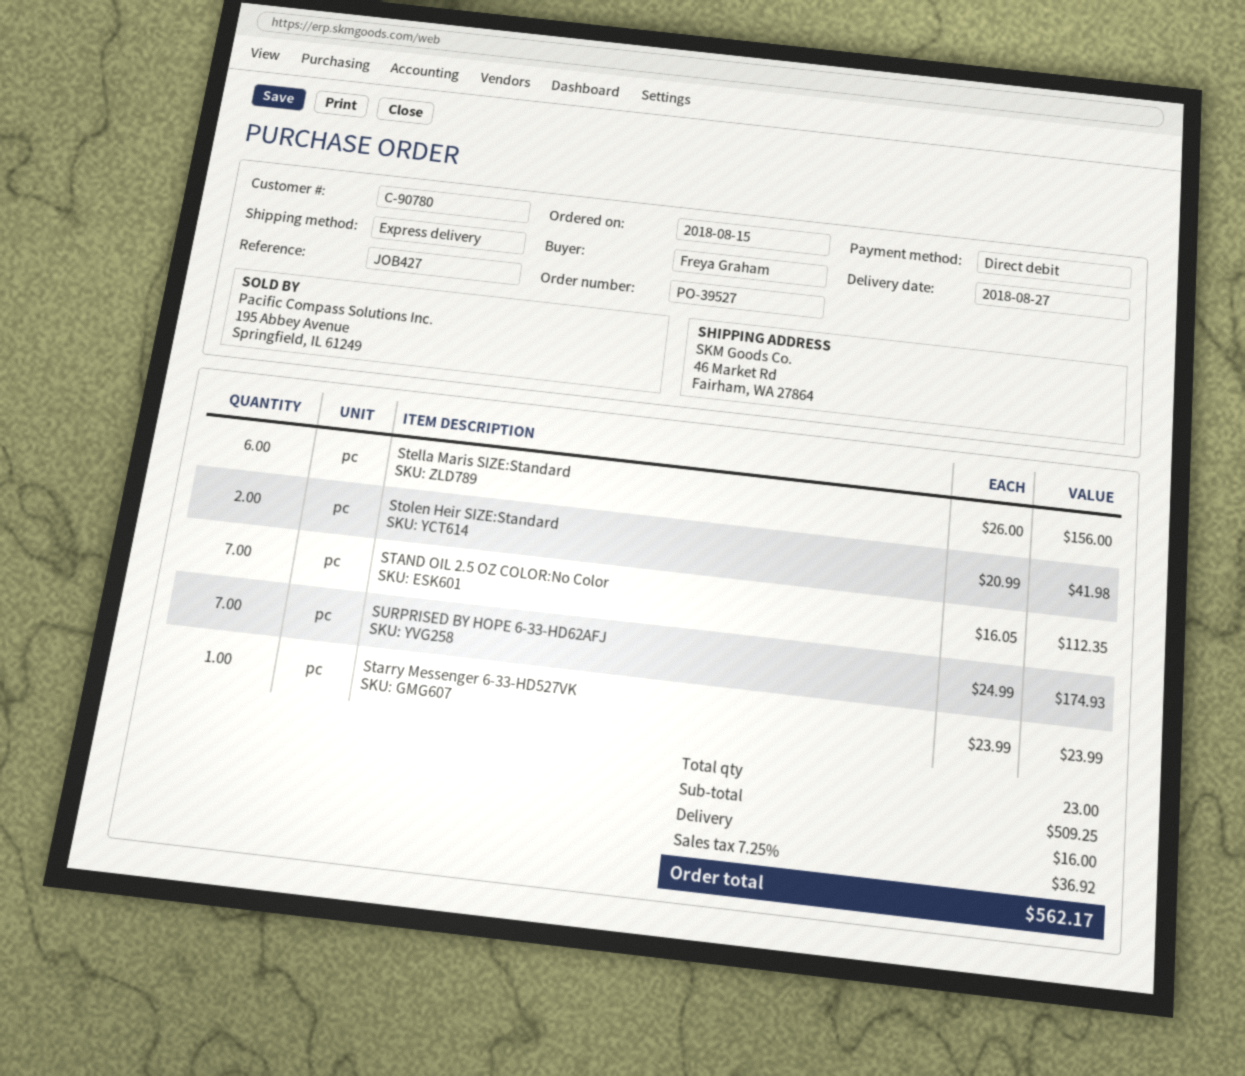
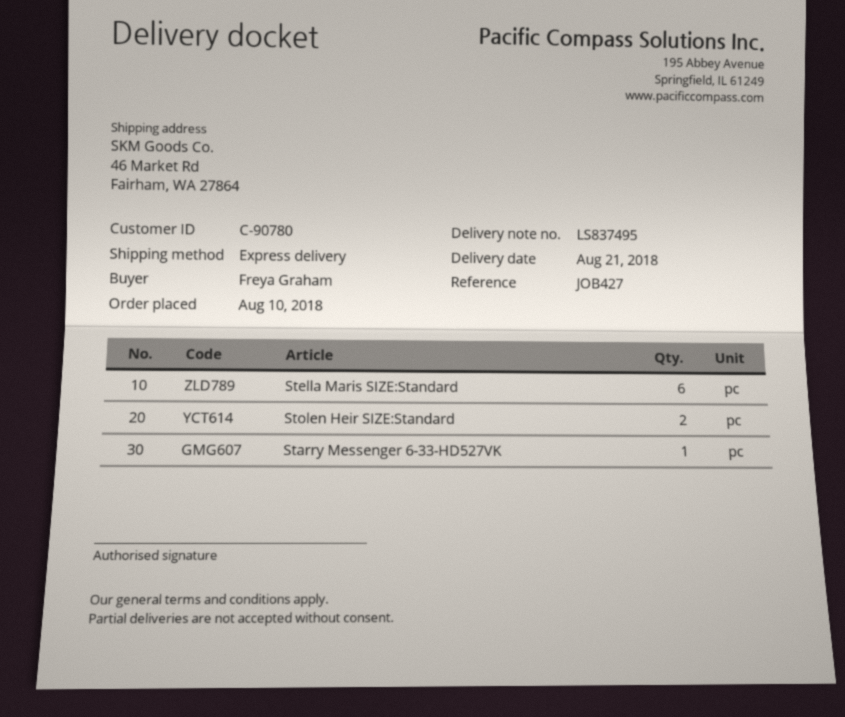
order date: 2018-08-15 -> 2018-08-10
delivery date: 2018-08-27 -> 2018-08-21
STAND OIL 2.5 OZ COLOR:No Color: 7 -> none
SURPRISED BY HOPE 6-33-HD62AFJ: 7 -> none

